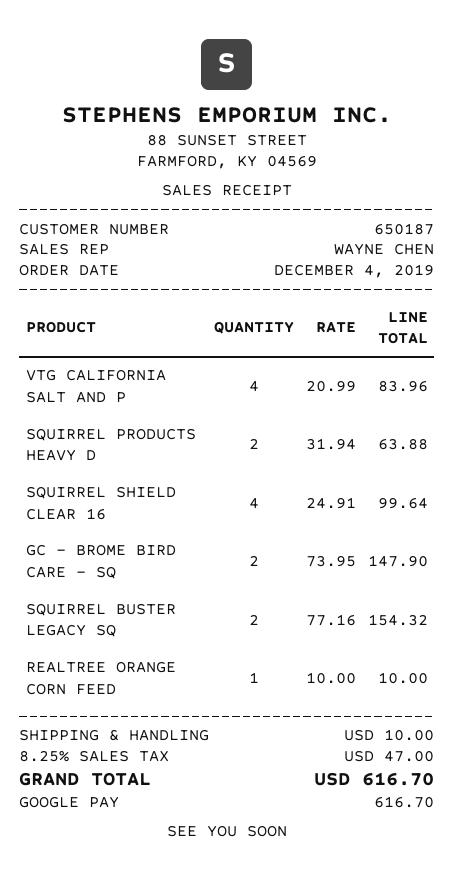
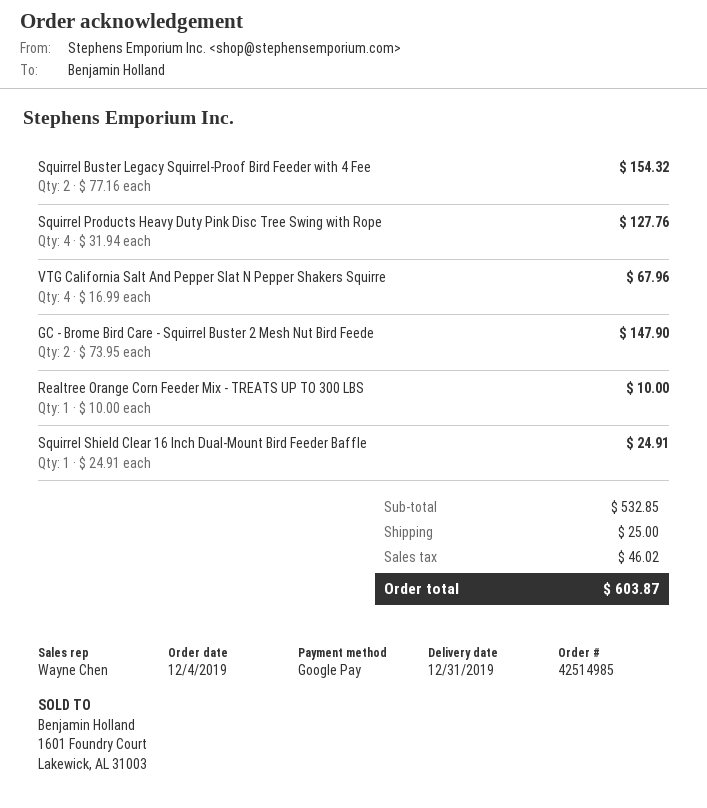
VTG CALIFORNIA SALT AND P: 4 x 20.99 = 83.96 -> 4 x 16.99 = 67.96
SQUIRREL PRODUCTS HEAVY D: 2 x 31.94 = 63.88 -> 4 x 31.94 = 127.76
SQUIRREL SHIELD CLEAR 16: 4 x 24.91 = 99.64 -> 1 x 24.91 = 24.91
shipping: 10.00 -> 25.00
tax: 47.00 -> 46.02
total: 616.70 -> 603.87

